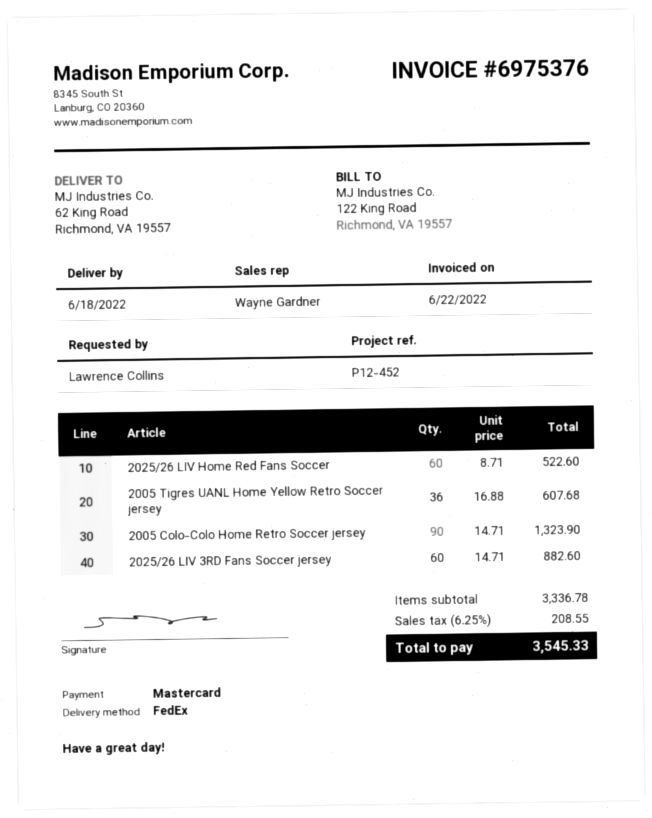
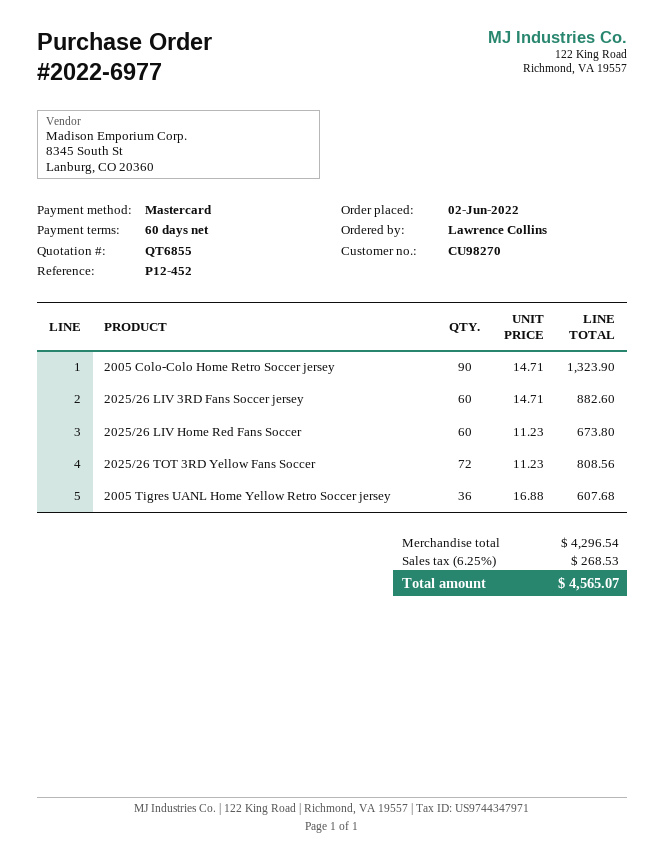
2025/26 LIV Home Red Fans Soccer: 60 x 8.71 = 522.60 -> 60 x 11.23 = 673.80
2025/26 TOT 3RD Yellow Fans Soccer: none -> 72 x 11.23 = 808.56
subtotal: 3336.78 -> 4296.54
tax: 6.25% = 208.55 -> 6.25% = 268.53
total: 3545.33 -> 4565.07

